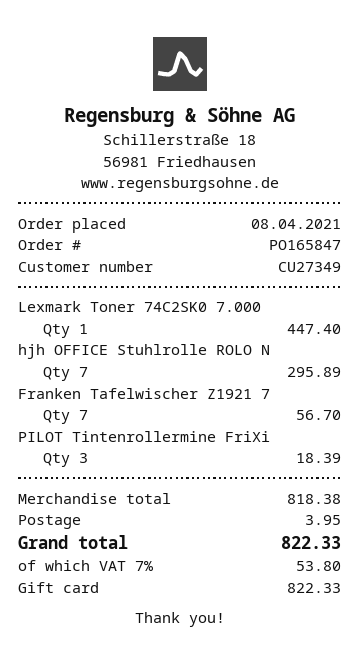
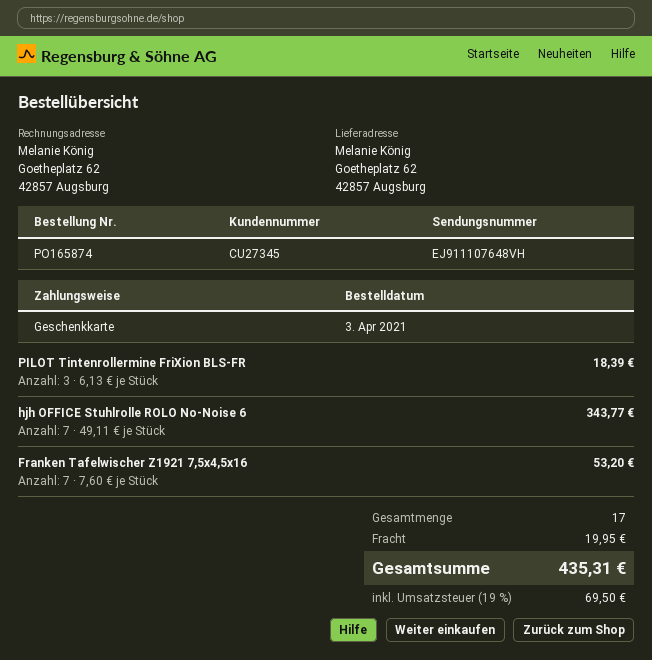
order number: PO165847 -> PO165874
order date: 2021-04-08 -> 2021-04-03
customer number: CU27349 -> CU27345
Lexmark Toner 74C2SK0 7.000: 1 for 447.40 -> none
hjh OFFICE Stuhlrolle ROLO N: 7 for 295.89 -> 7 for 343.77
Franken Tafelwischer Z1921 7: 7 for 56.70 -> 7 for 53.20
shipping: 3.95 -> 19.95
tax: 7% = 53.80 -> 19% = 69.50
total: 822.33 -> 435.31

